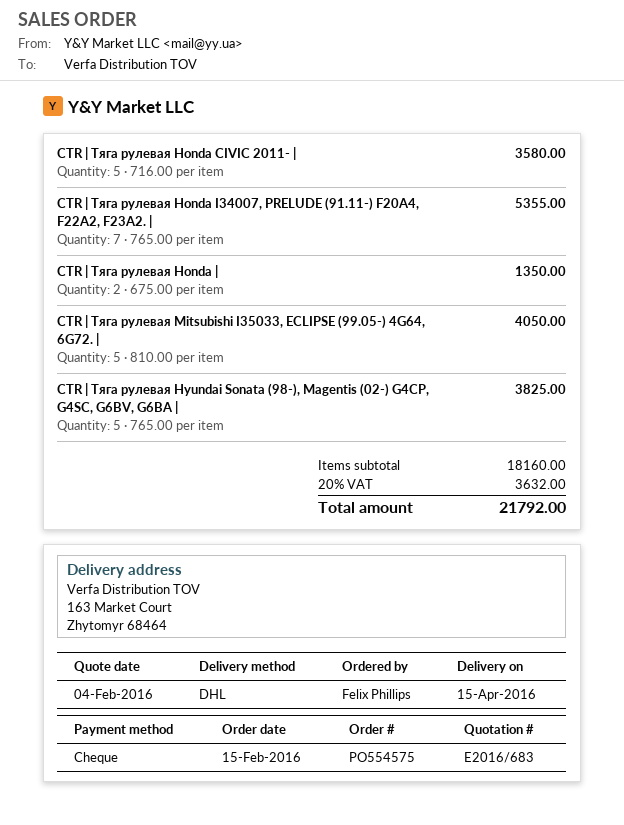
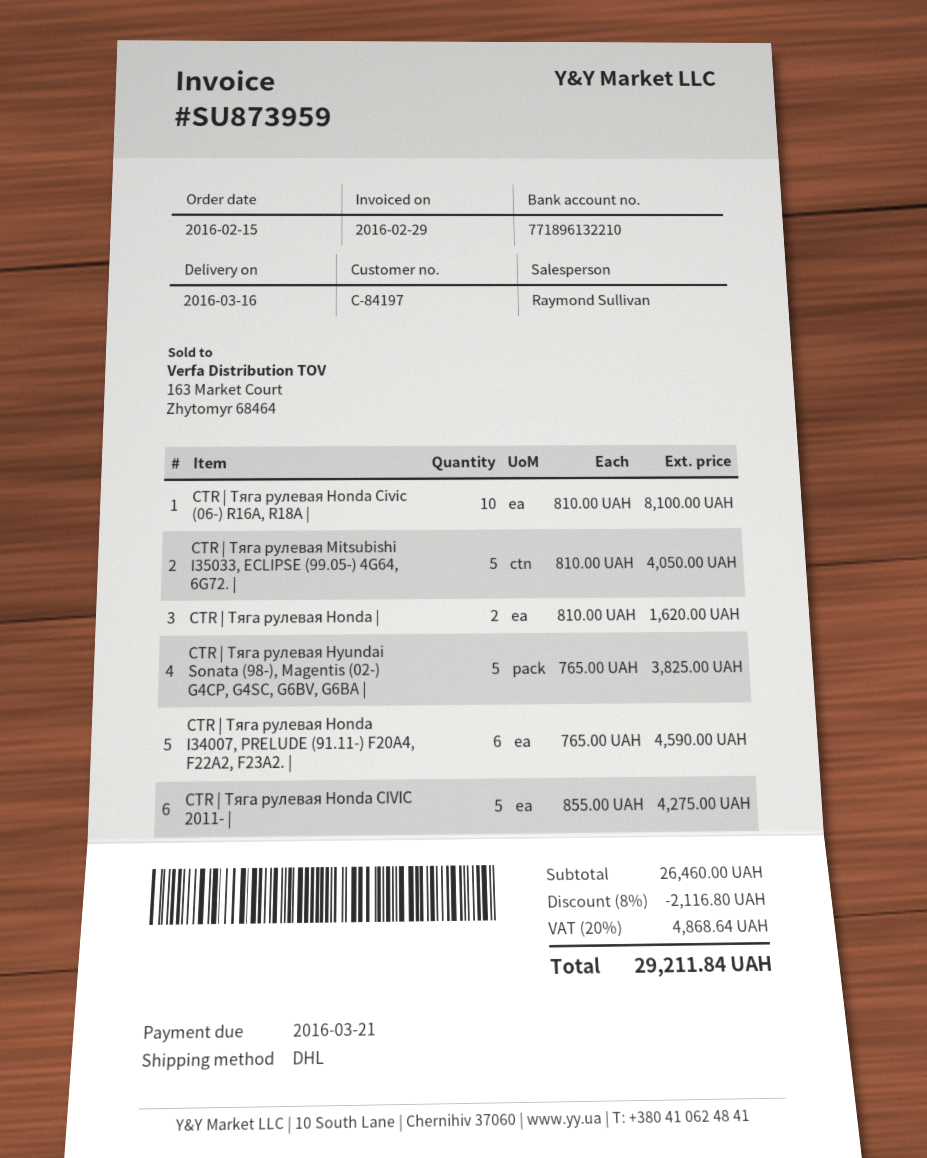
delivery date: 2016-04-15 -> 2016-03-16
CTR | Тяга рулевая Honda CIVIC 2011- |: 5 x 716.00 = 3580.00 -> 5 x 855.00 = 4275.00
CTR | Тяга рулевая Honda I34007, PRELUDE (91.11-) F20A4, F22A2, F23A2. |: 7 x 765.00 = 5355.00 -> 6 x 765.00 = 4590.00
CTR | Тяга рулевая Honda |: 2 x 675.00 = 1350.00 -> 2 x 810.00 = 1620.00
CTR | Тяга рулевая Honda Civic (06-) R16A, R18A |: none -> 10 x 810.00 = 8100.00
subtotal: 18160.00 -> 26460.00
discount: none -> 8% = 2116.80
tax: 20% = 3632.00 -> 20% = 4868.64
total: 21792.00 -> 29211.84

